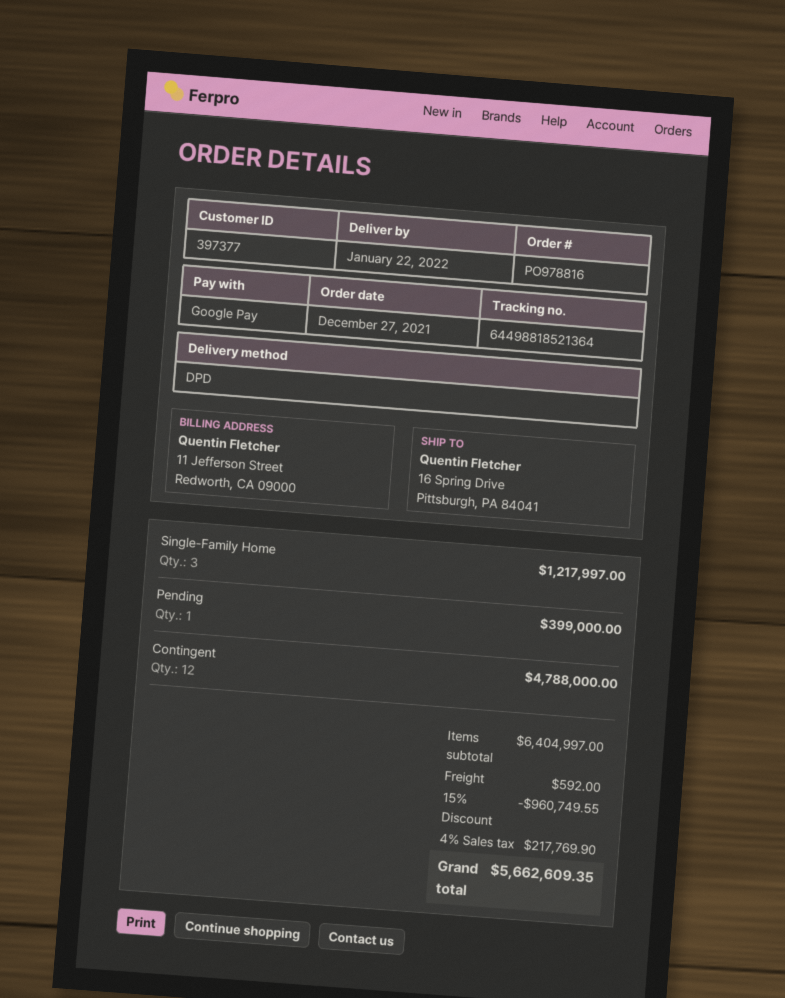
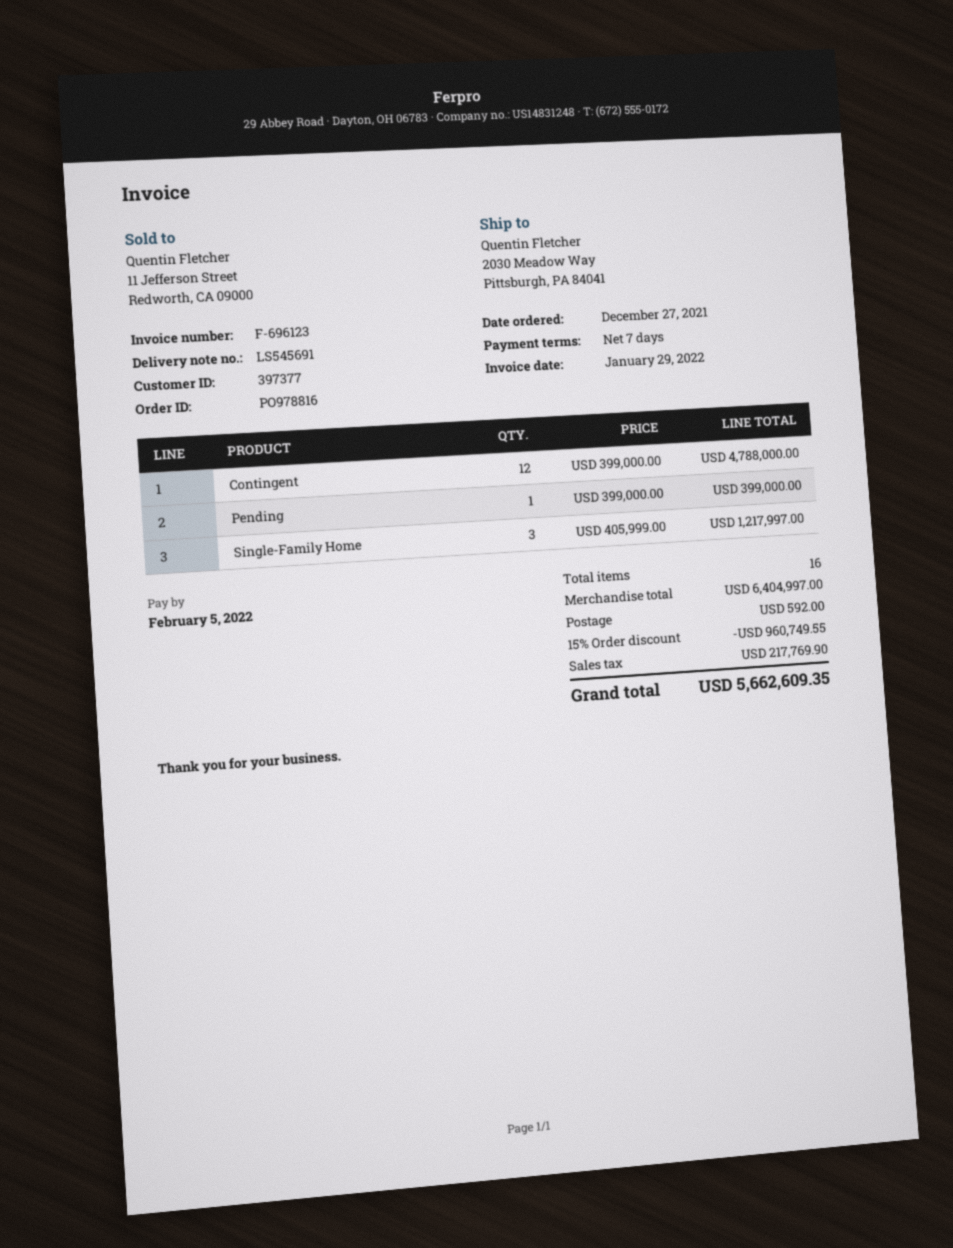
ship to: 16 Spring Drive, Pittsburgh, PA 84041 -> 2030 Meadow Way, Pittsburgh, PA 84041

